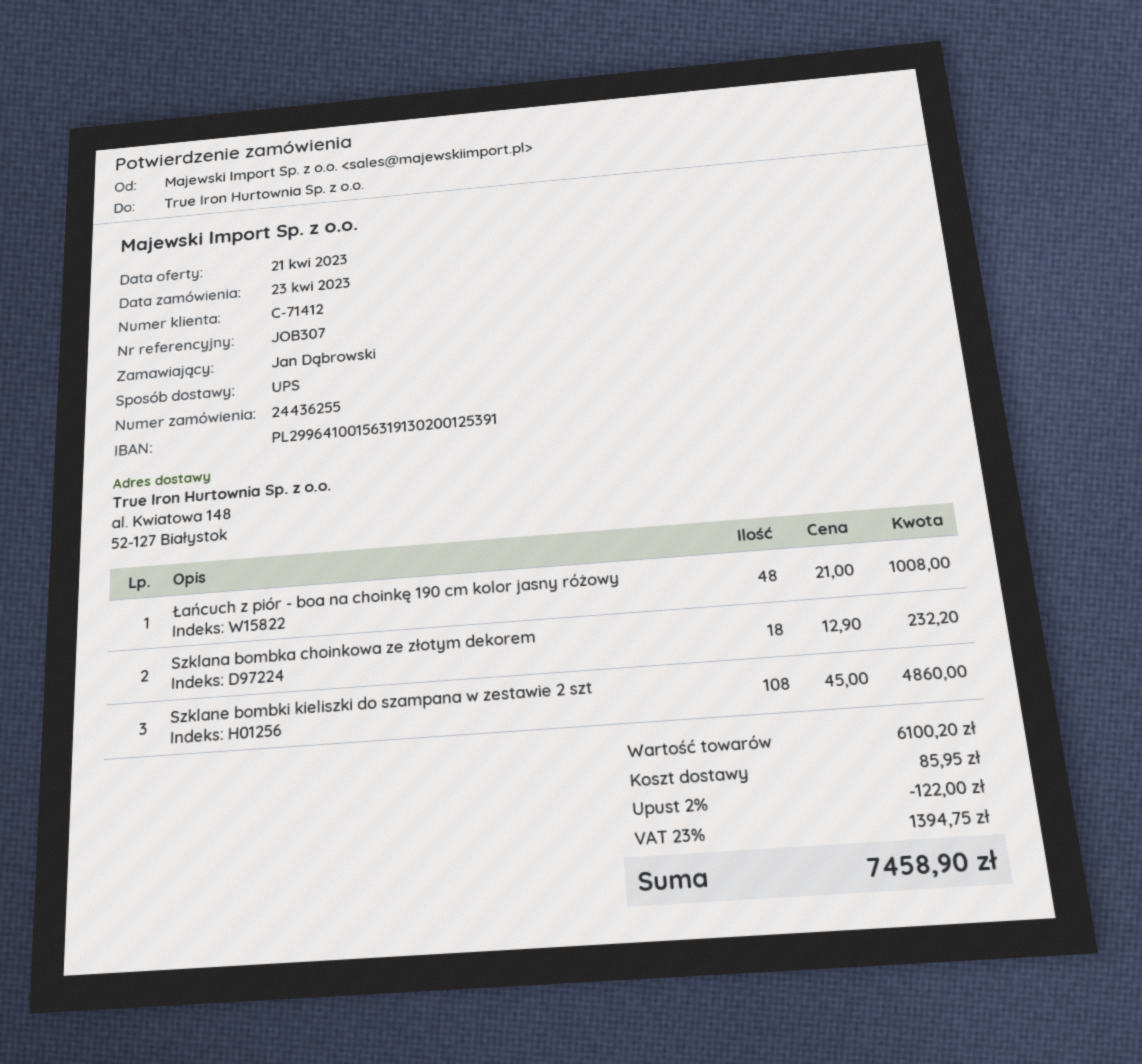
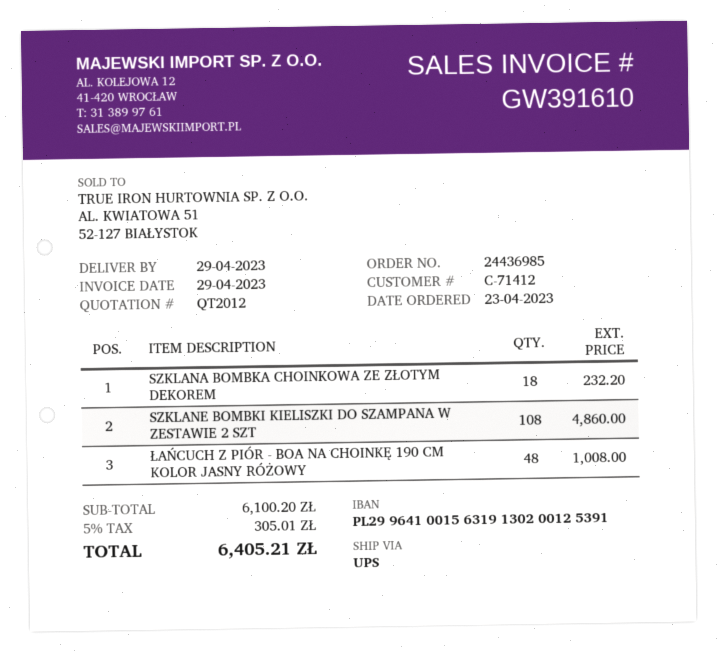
order number: 24436255 -> 24436985
discount: 2% = 122.00 -> none
shipping: 85.95 -> none
tax: 23% = 1394.75 -> 5% = 305.01
total: 7458.90 -> 6405.21

